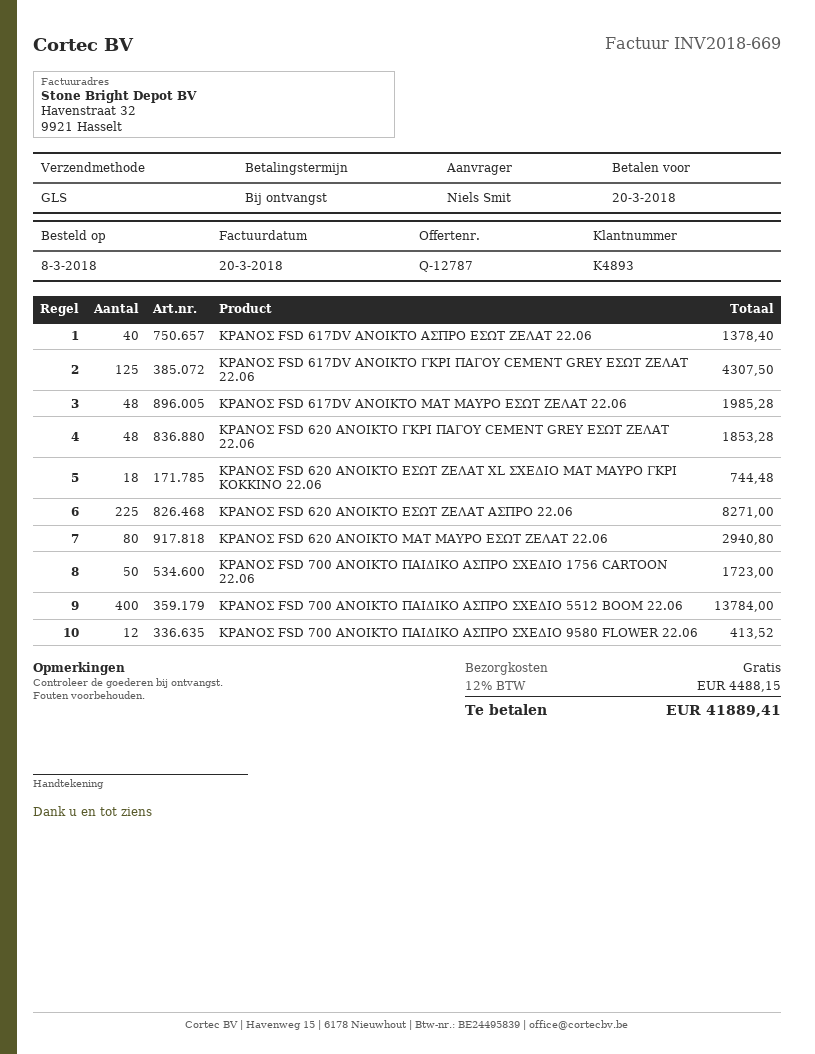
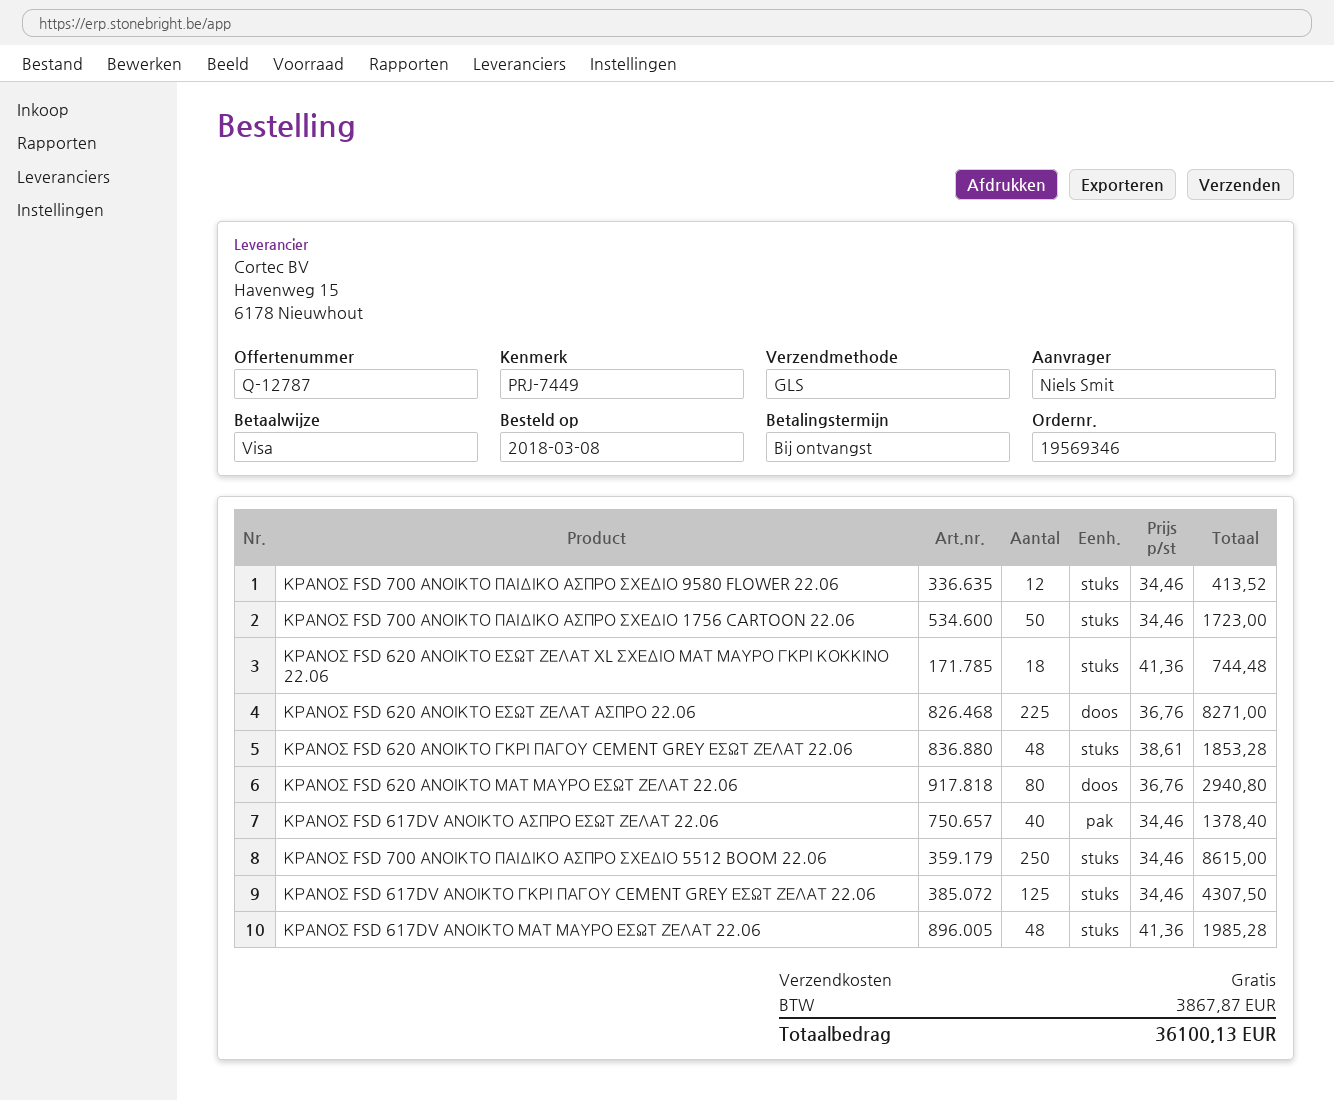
ΚΡΑΝΟΣ FSD 700 ΑΝΟΙΚΤΟ ΠΑΙΔΙΚΟ ΑΣΠΡΟ ΣΧΕΔΙΟ 5512 BOOM 22.06: 400 for 13784.00 -> 250 for 8615.00
tax: 4488.15 -> 3867.87
total: 41889.41 -> 36100.13

